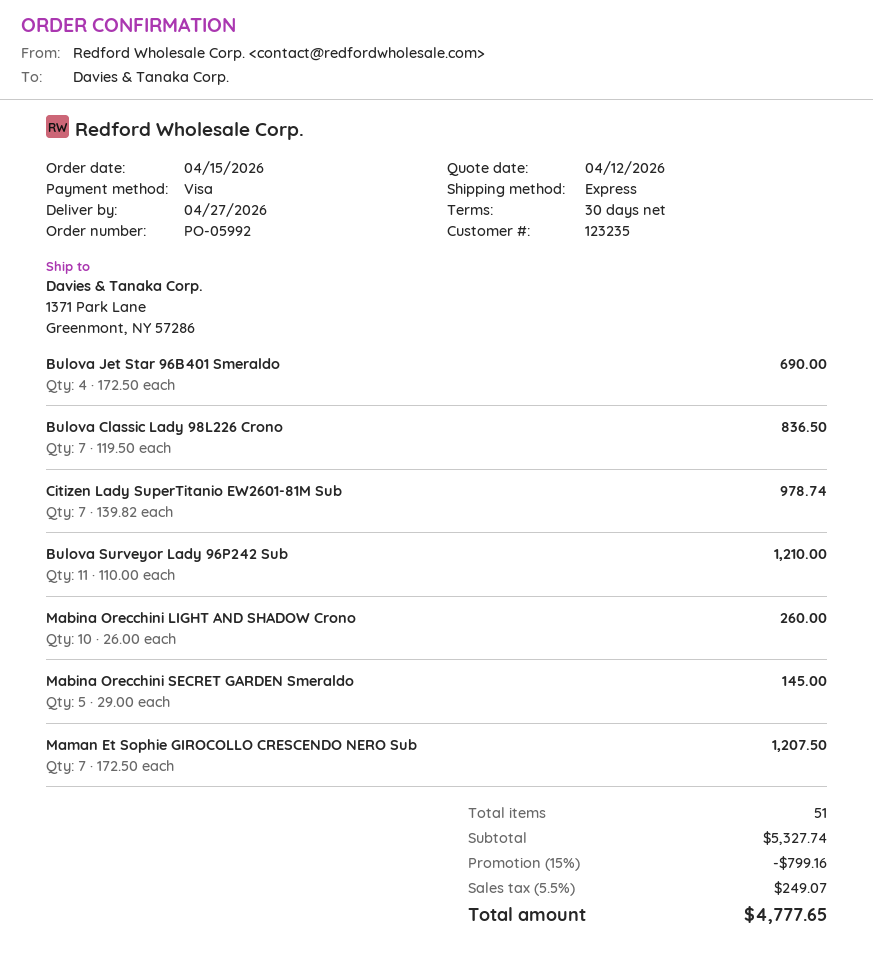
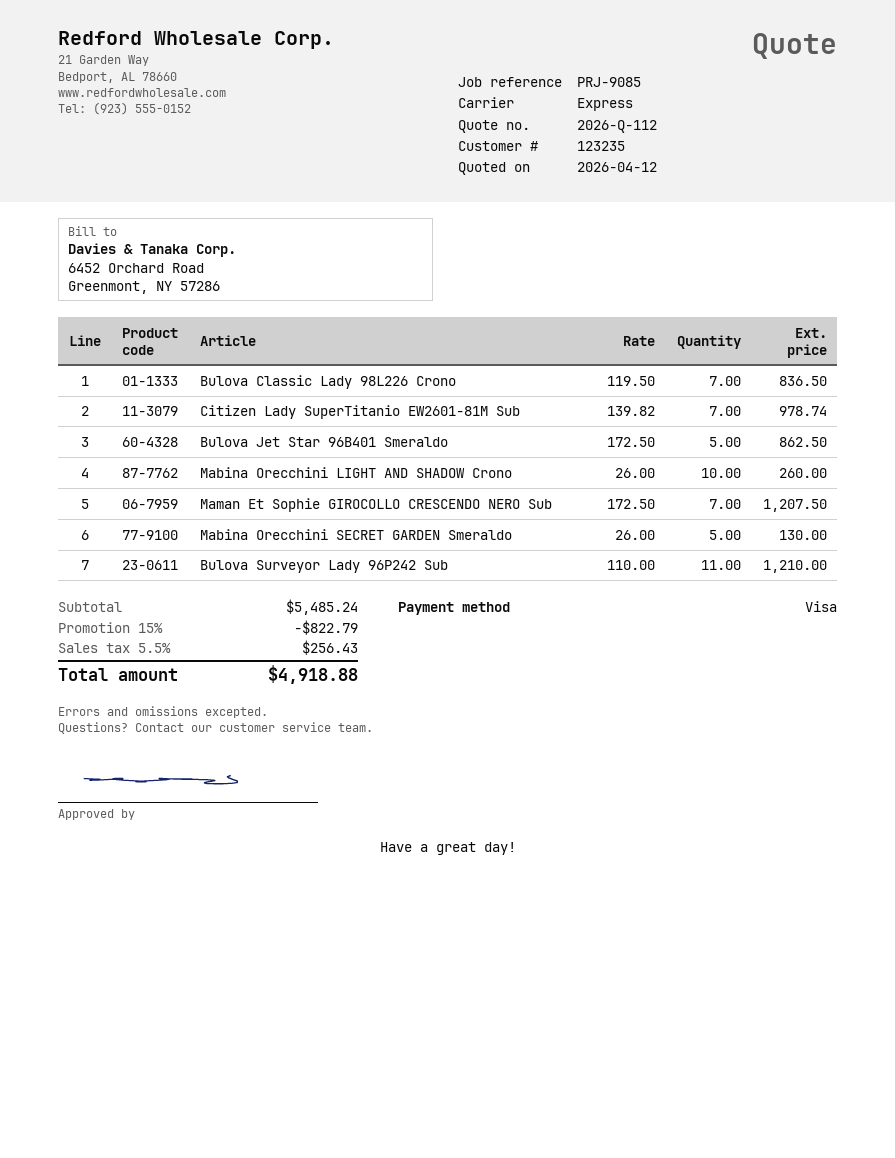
Bulova Jet Star 96B401 Smeraldo: 4 x 172.50 = 690.00 -> 5 x 172.50 = 862.50
Mabina Orecchini SECRET GARDEN Smeraldo: 5 x 29.00 = 145.00 -> 5 x 26.00 = 130.00
subtotal: 5327.74 -> 5485.24
discount: 15% = 799.16 -> 15% = 822.79
tax: 5.5% = 249.07 -> 5.5% = 256.43
total: 4777.65 -> 4918.88

